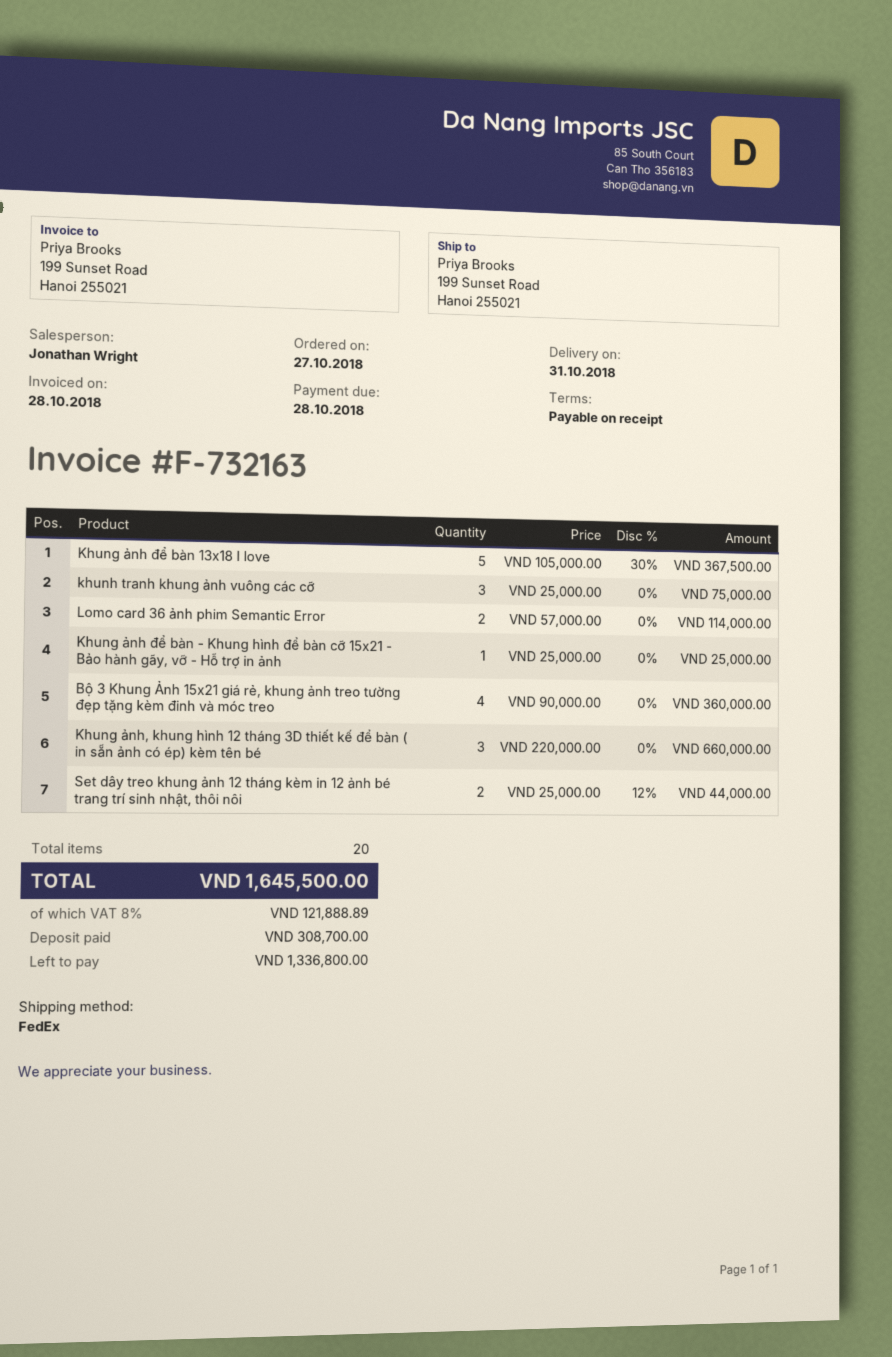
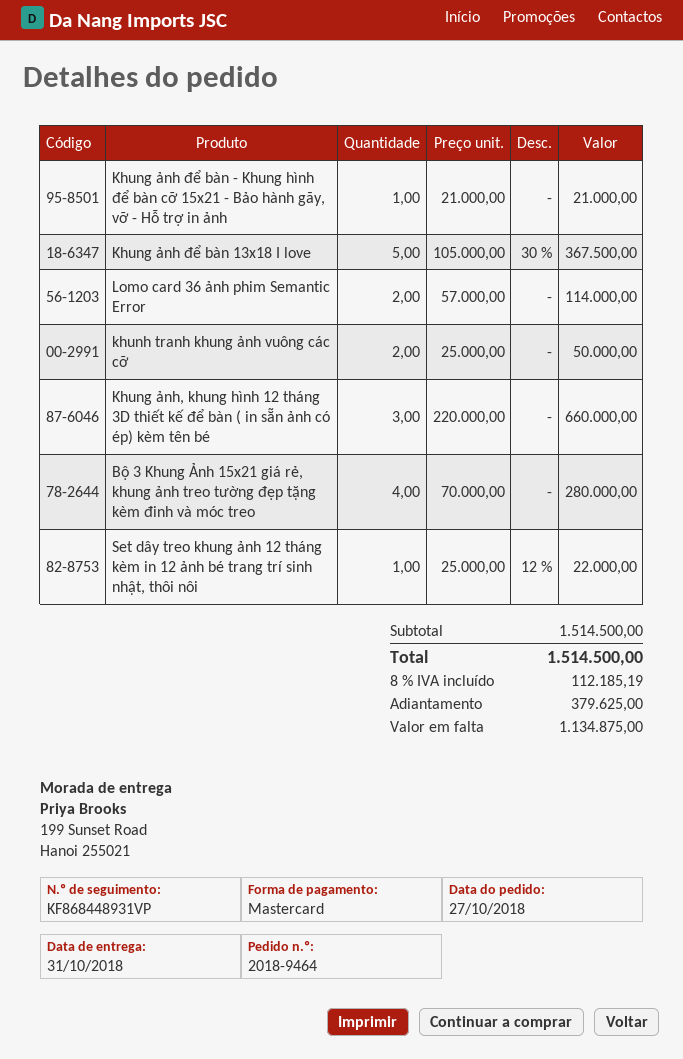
khunh tranh khung ảnh vuông các cỡ: 3 x 25000.00 = 75000.00 -> 2 x 25000.00 = 50000.00
Khung ảnh để bàn - Khung hình để bàn cỡ 15x21 - Bảo hành gãy, vỡ - Hỗ trợ in ảnh: 1 x 25000.00 = 25000.00 -> 1 x 21000.00 = 21000.00
Bộ 3 Khung Ảnh 15x21 giá rẻ, khung ảnh treo tường đẹp tặng kèm đinh và móc treo: 4 x 90000.00 = 360000.00 -> 4 x 70000.00 = 280000.00
Set dây treo khung ảnh 12 tháng kèm in 12 ảnh bé trang trí sinh nhật, thôi nôi: 2 x 25000.00 - 12% = 44000.00 -> 1 x 25000.00 - 12% = 22000.00
tax: 8% = 121888.89 -> 8% = 112185.19
total: 1645500.00 -> 1514500.00
deposit: 308700.00 -> 379625.00
balance: 1336800.00 -> 1134875.00

